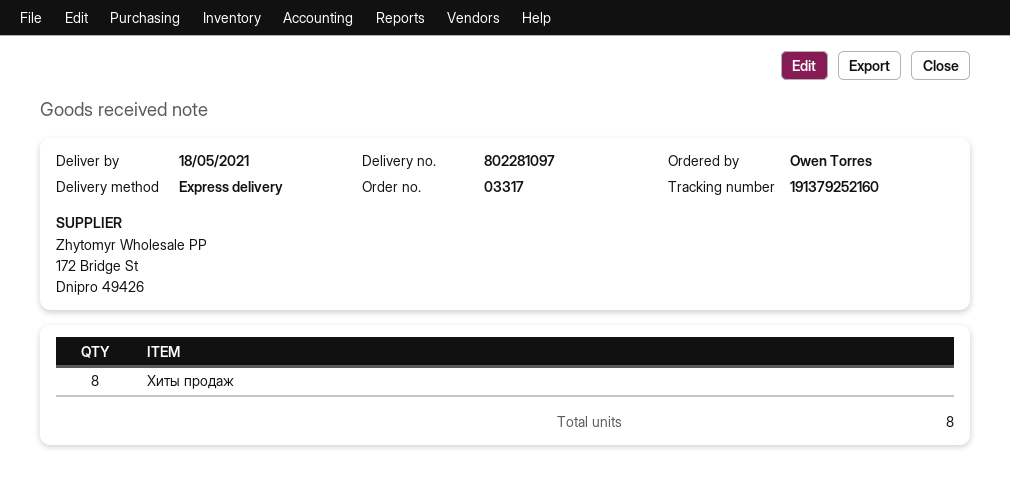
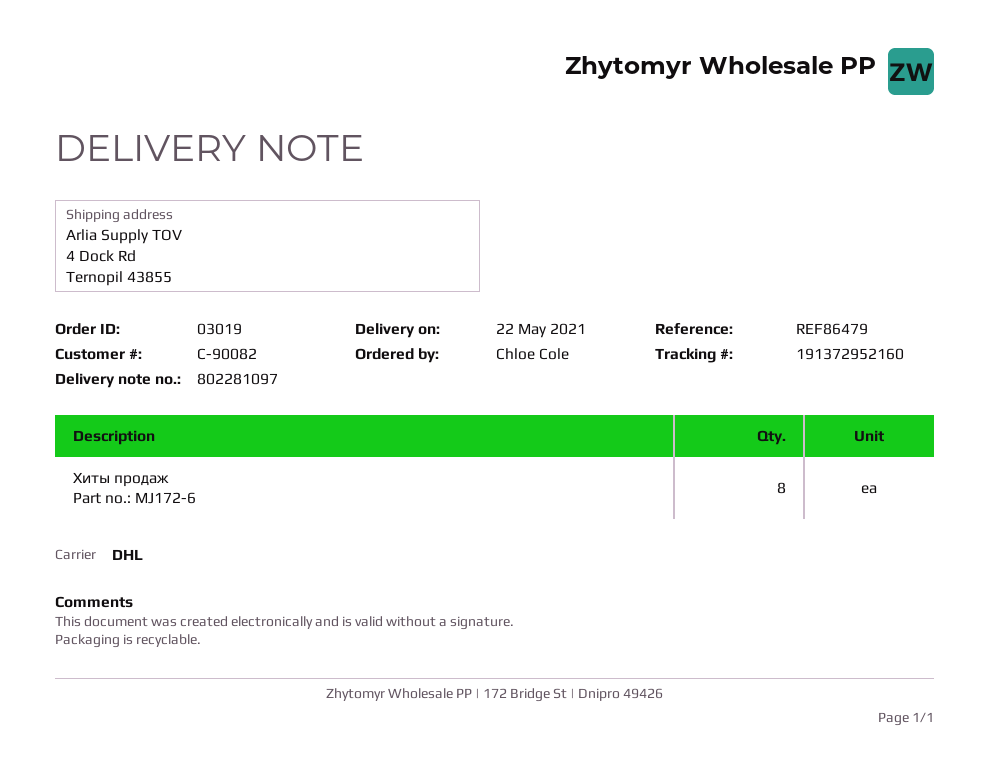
order number: 03317 -> 03019
delivery date: 2021-05-18 -> 2021-05-22
ordered by: Owen Torres -> Chloe Cole
shipping method: express -> DHL
tracking number: 191379252160 -> 191372952160

